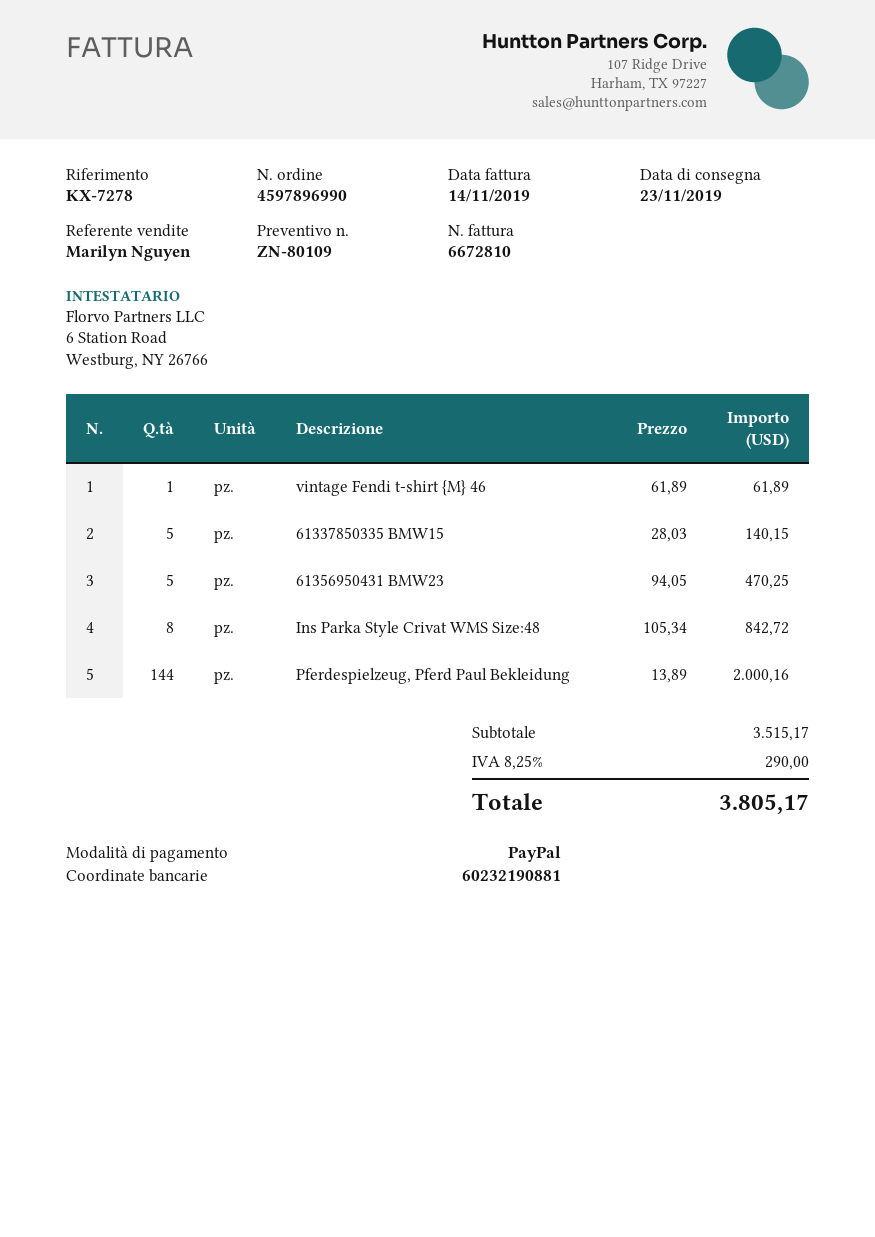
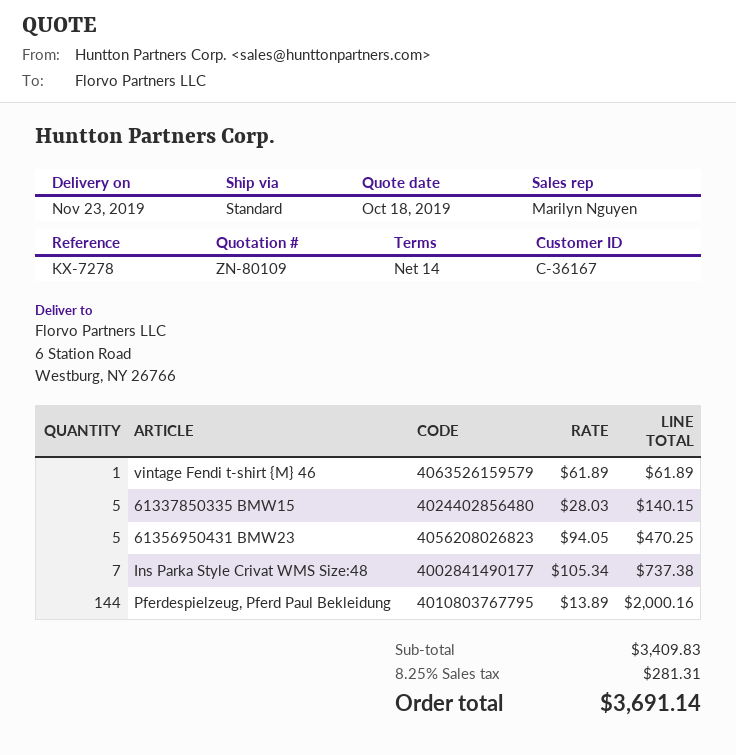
Ins Parka Style Crivat WMS Size:48: 8 x 105.34 = 842.72 -> 7 x 105.34 = 737.38
subtotal: 3515.17 -> 3409.83
tax: 8.25% = 290.00 -> 8.25% = 281.31
total: 3805.17 -> 3691.14

